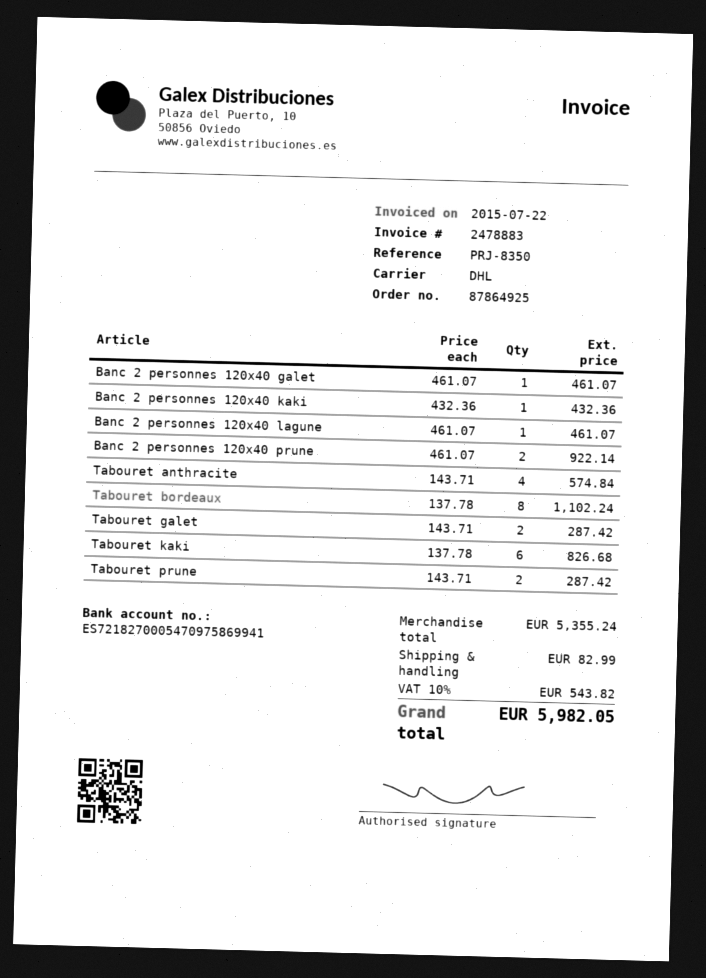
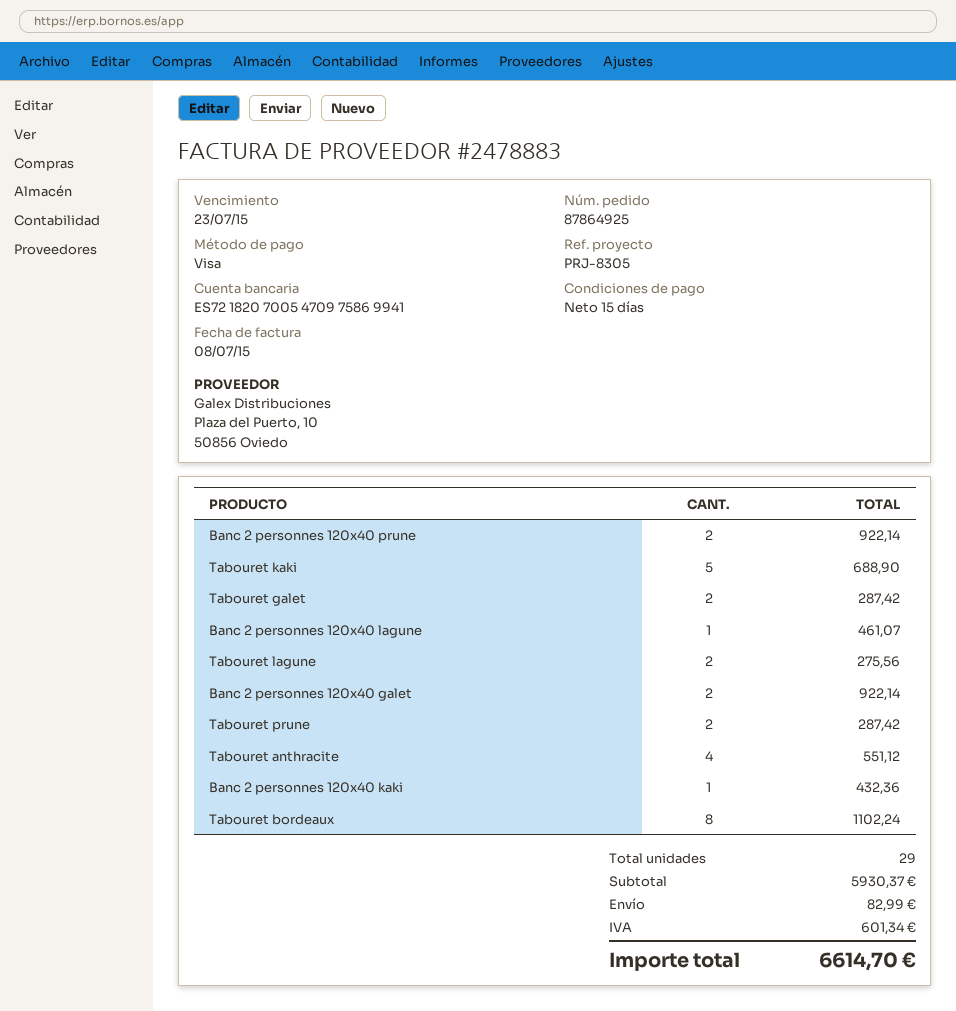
invoice date: 2015-07-22 -> 2015-07-08
reference: PRJ-8350 -> PRJ-8305
bank account: ES7218270005470975869941 -> ES7218207005470975869941
Banc 2 personnes 120x40 galet: 1 for 461.07 -> 2 for 922.14
Tabouret anthracite: 4 for 574.84 -> 4 for 551.12
Tabouret kaki: 6 for 826.68 -> 5 for 688.90
Tabouret lagune: none -> 2 for 275.56
subtotal: 5355.24 -> 5930.37
tax: 543.82 -> 601.34
total: 5982.05 -> 6614.70

